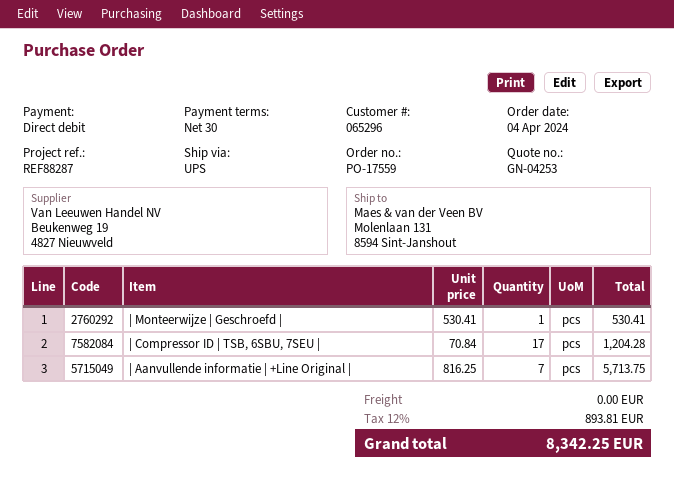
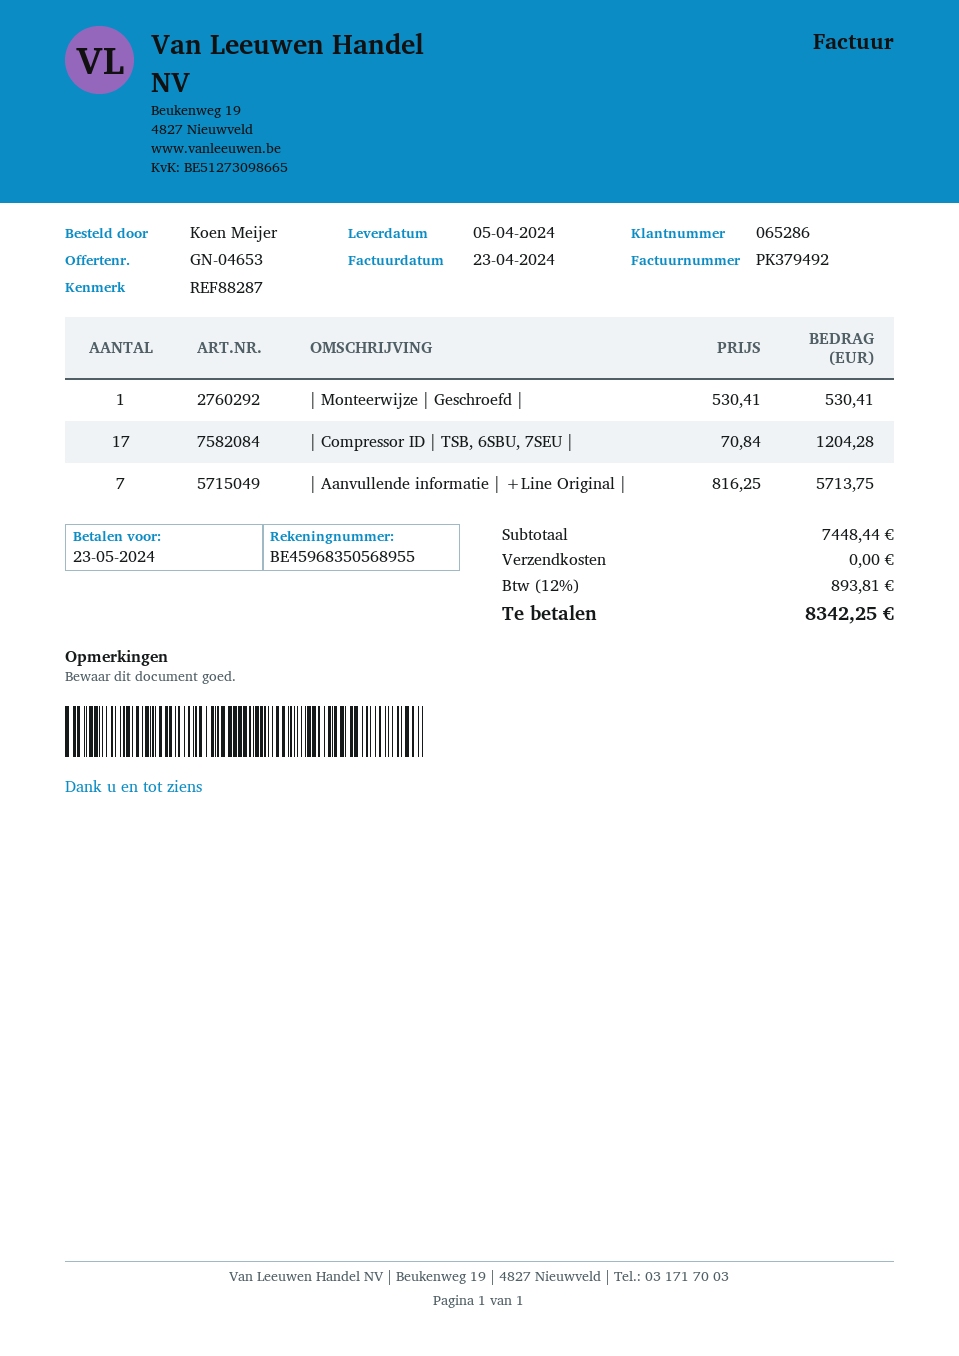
quote number: GN-04253 -> GN-04653
customer number: 065296 -> 065286

